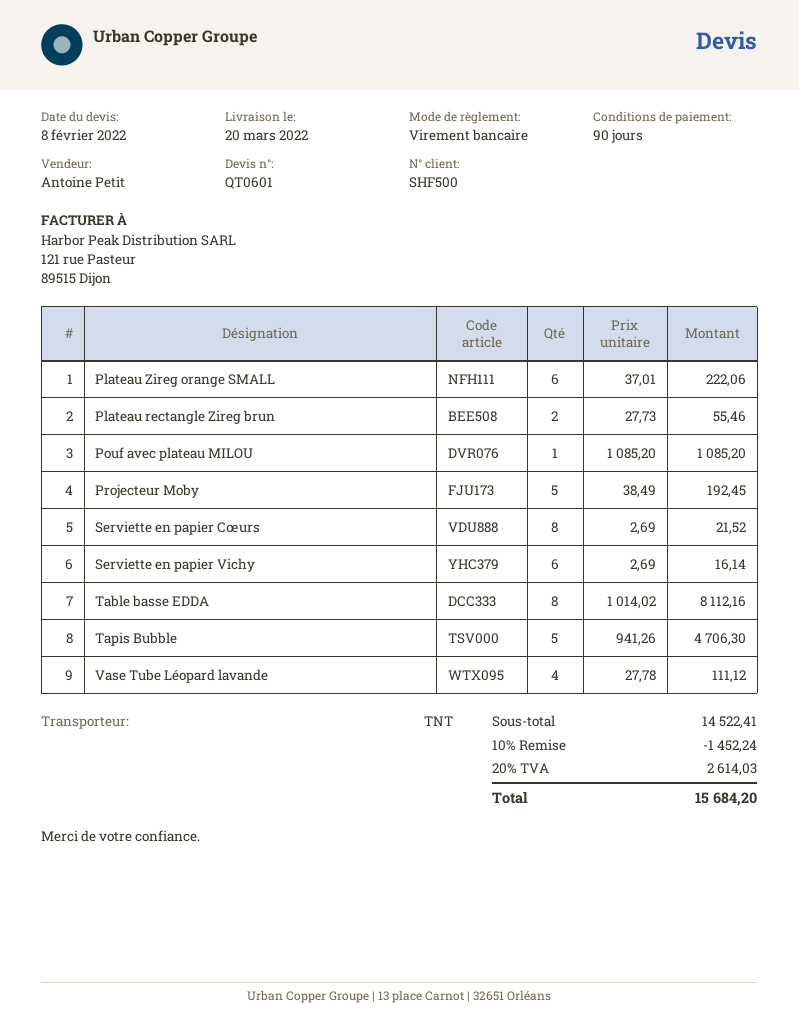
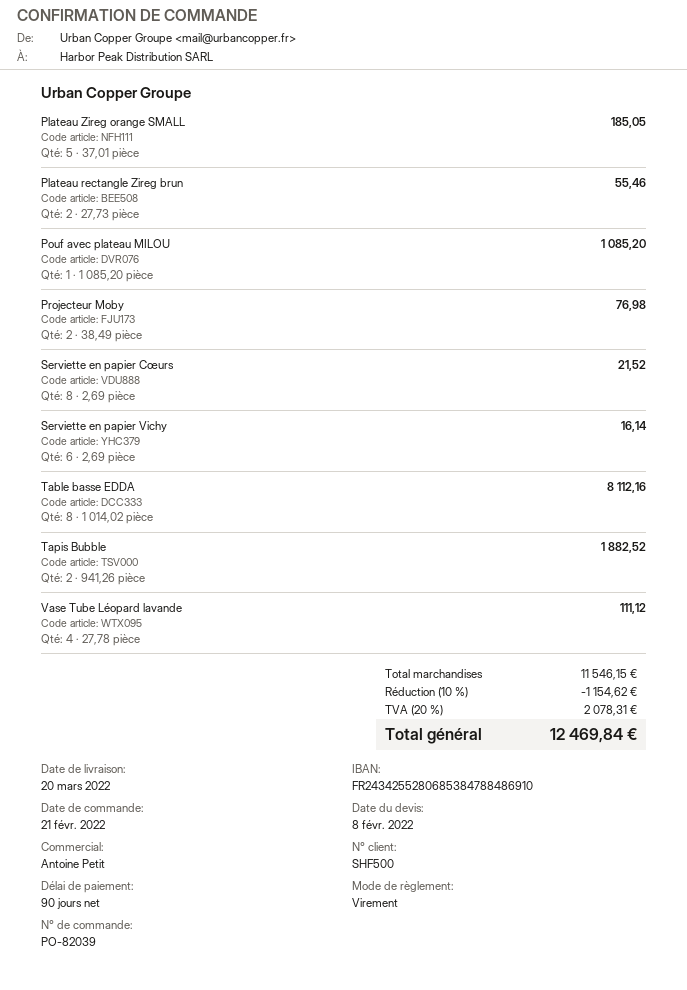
Plateau Zireg orange SMALL: 6 x 37.01 = 222.06 -> 5 x 37.01 = 185.05
Projecteur Moby: 5 x 38.49 = 192.45 -> 2 x 38.49 = 76.98
Tapis Bubble: 5 x 941.26 = 4706.30 -> 2 x 941.26 = 1882.52
subtotal: 14522.41 -> 11546.15
discount: 10% = 1452.24 -> 10% = 1154.62
tax: 20% = 2614.03 -> 20% = 2078.31
total: 15684.20 -> 12469.84

